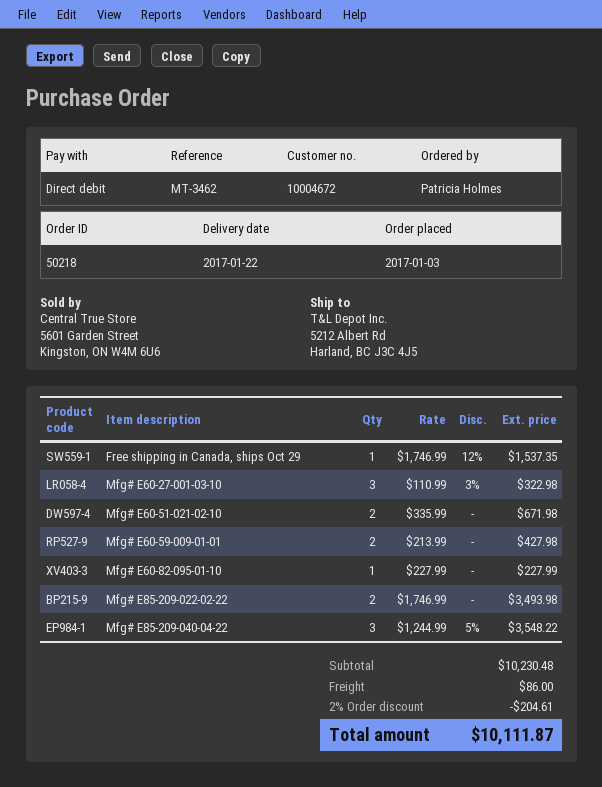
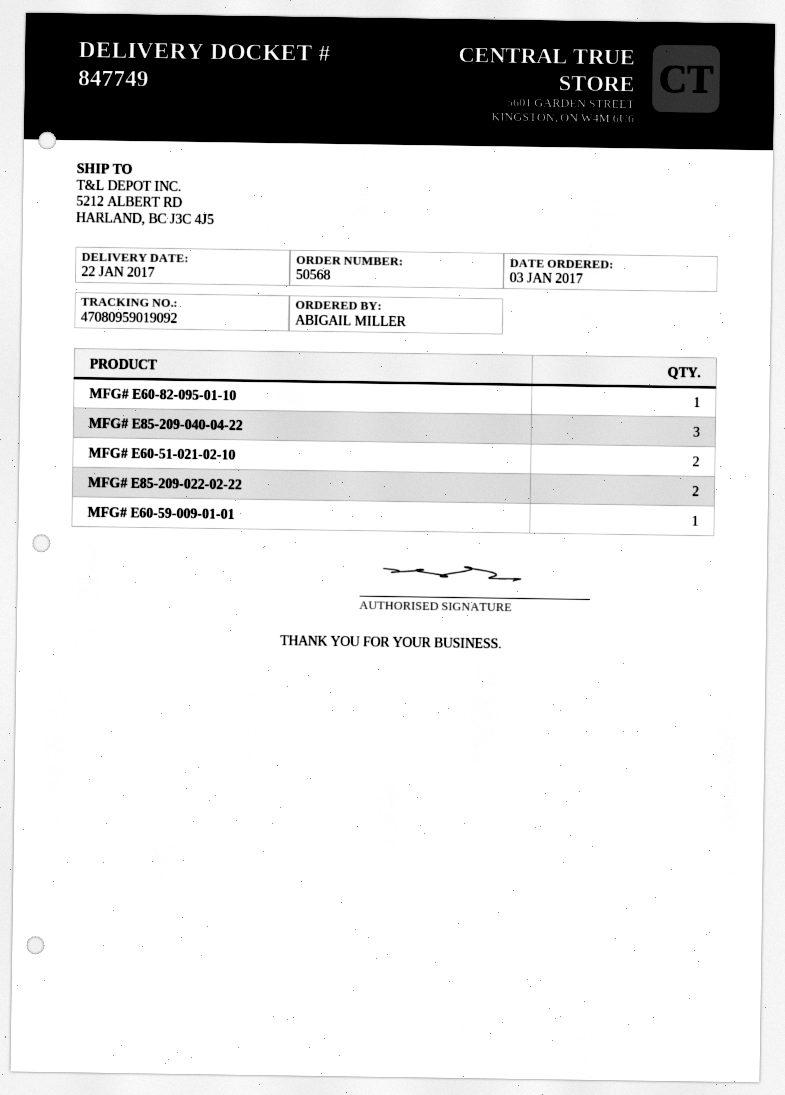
order number: 50218 -> 50568
ordered by: Patricia Holmes -> ABIGAIL MILLER
Free shipping in Canada, ships Oct 29: 1 -> none
Mfg# E60-27-001-03-10: 3 -> none
Mfg# E60-59-009-01-01: 2 -> 1

